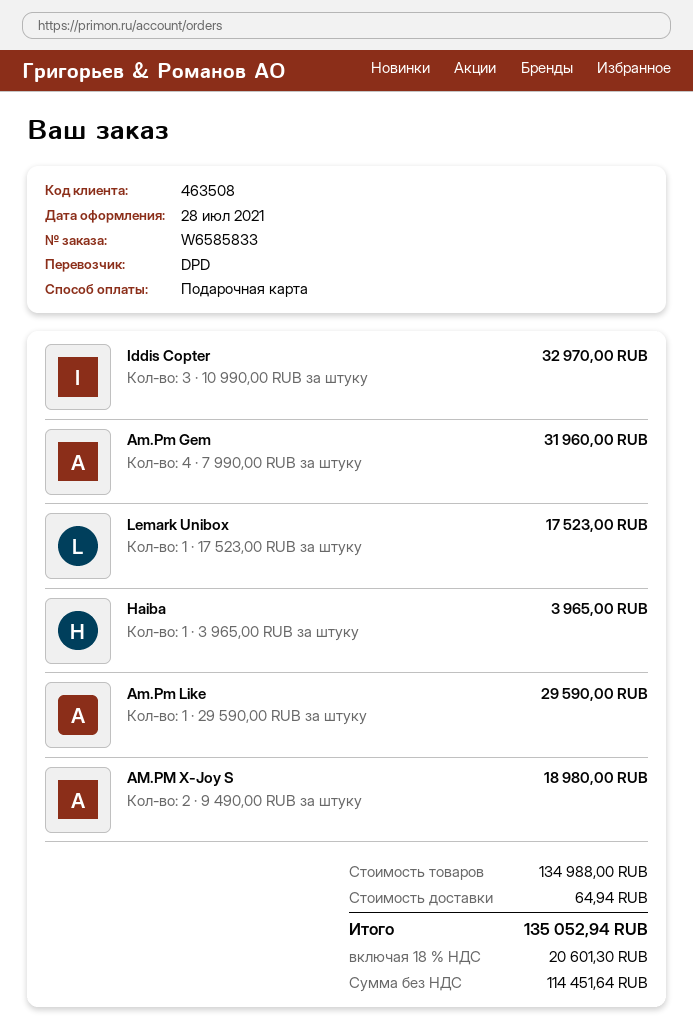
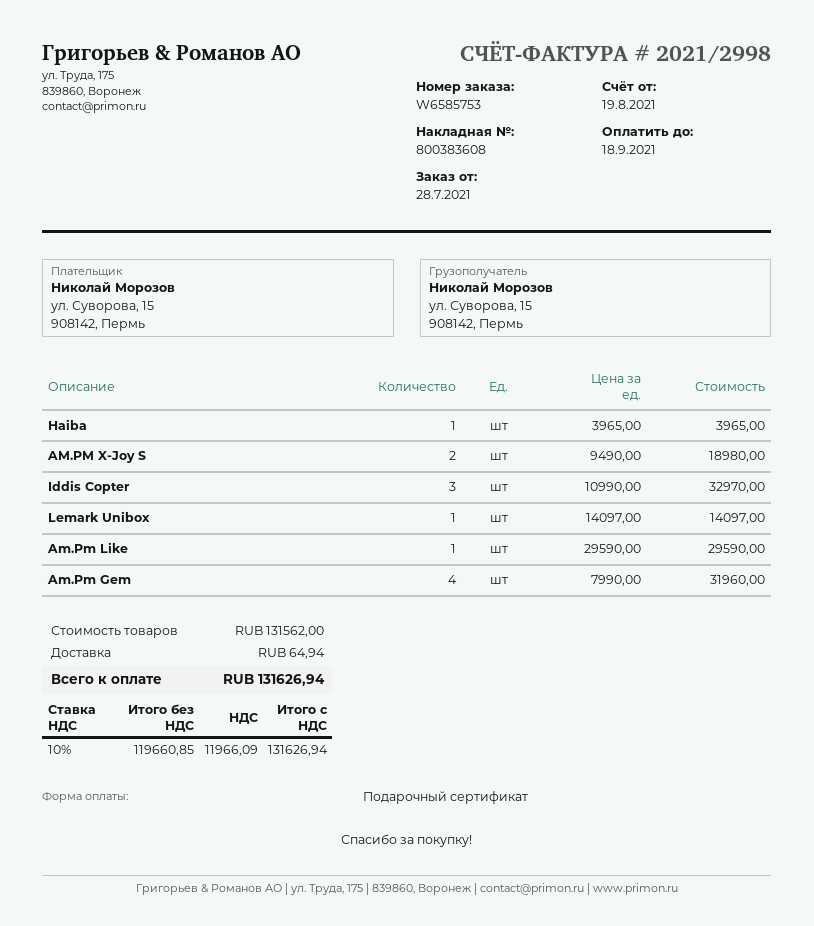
order number: W6585833 -> W6585753
Lemark Unibox: 1 x 17523.00 = 17523.00 -> 1 x 14097.00 = 14097.00
subtotal: 134988.00 -> 131562.00
net: 114451.64 -> 119660.85
tax: 18% = 20601.30 -> 10% = 11966.09
total: 135052.94 -> 131626.94

